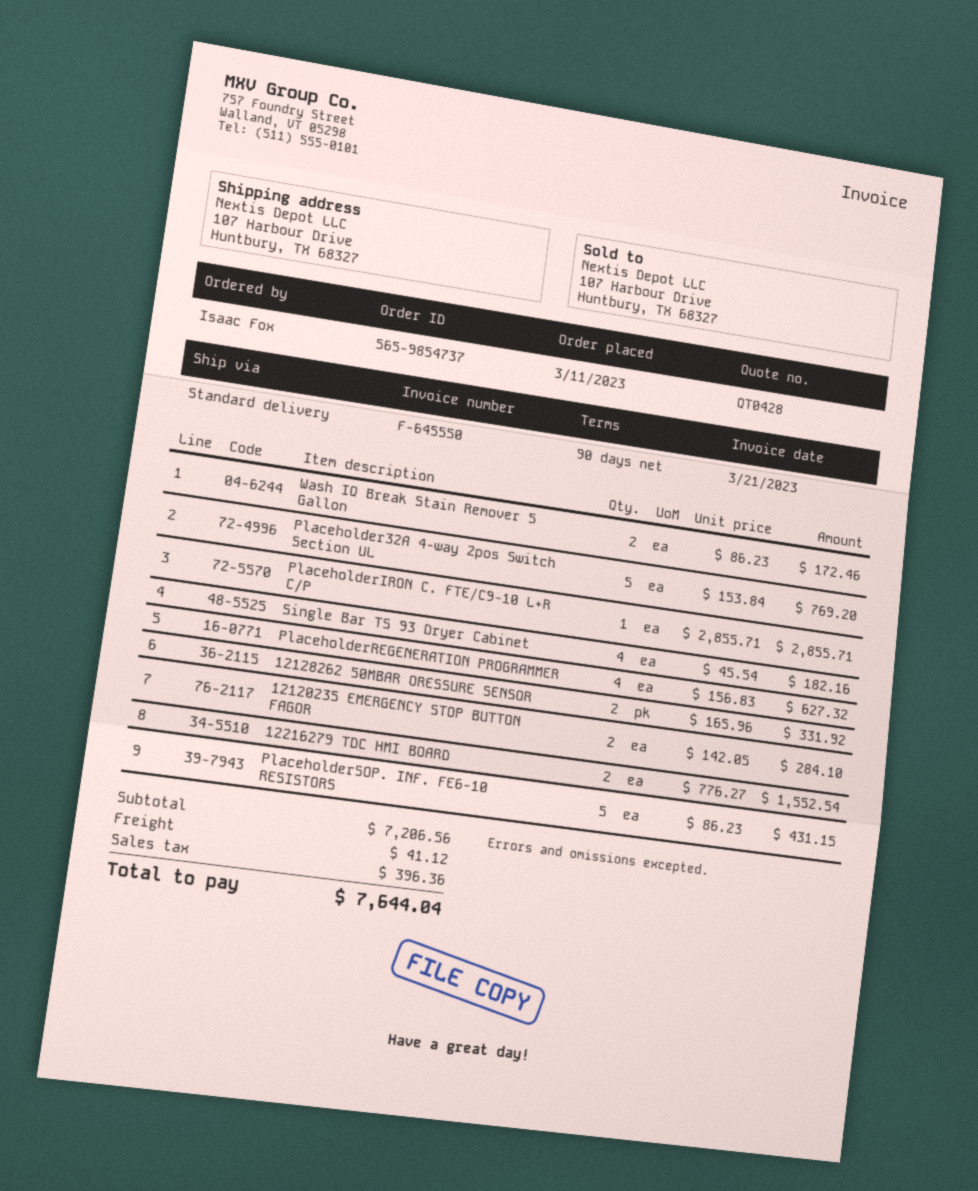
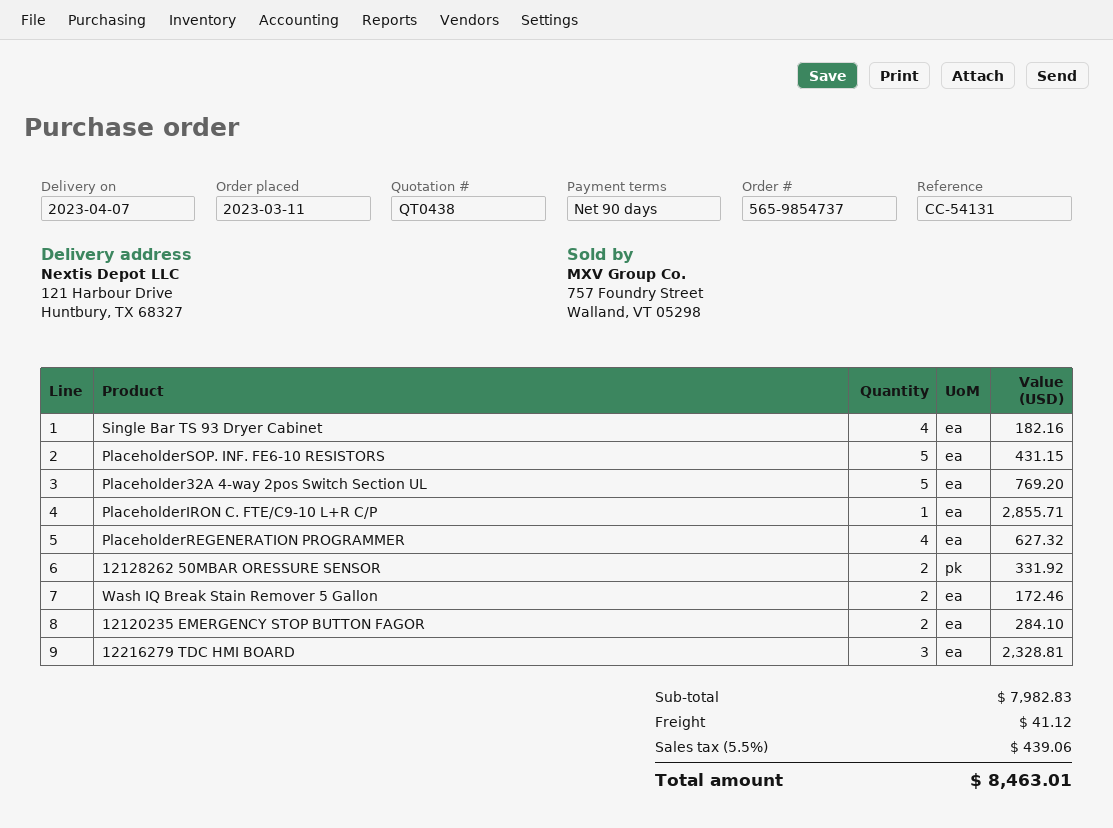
quote number: QT0428 -> QT0438
ship to: 107 Harbour Drive, Huntbury, TX 68327 -> 121 Harbour Drive, Huntbury, TX 68327
12216279 TDC HMI BOARD: 2 for 1552.54 -> 3 for 2328.81
subtotal: 7206.56 -> 7982.83
tax: 396.36 -> 439.06
total: 7644.04 -> 8463.01

